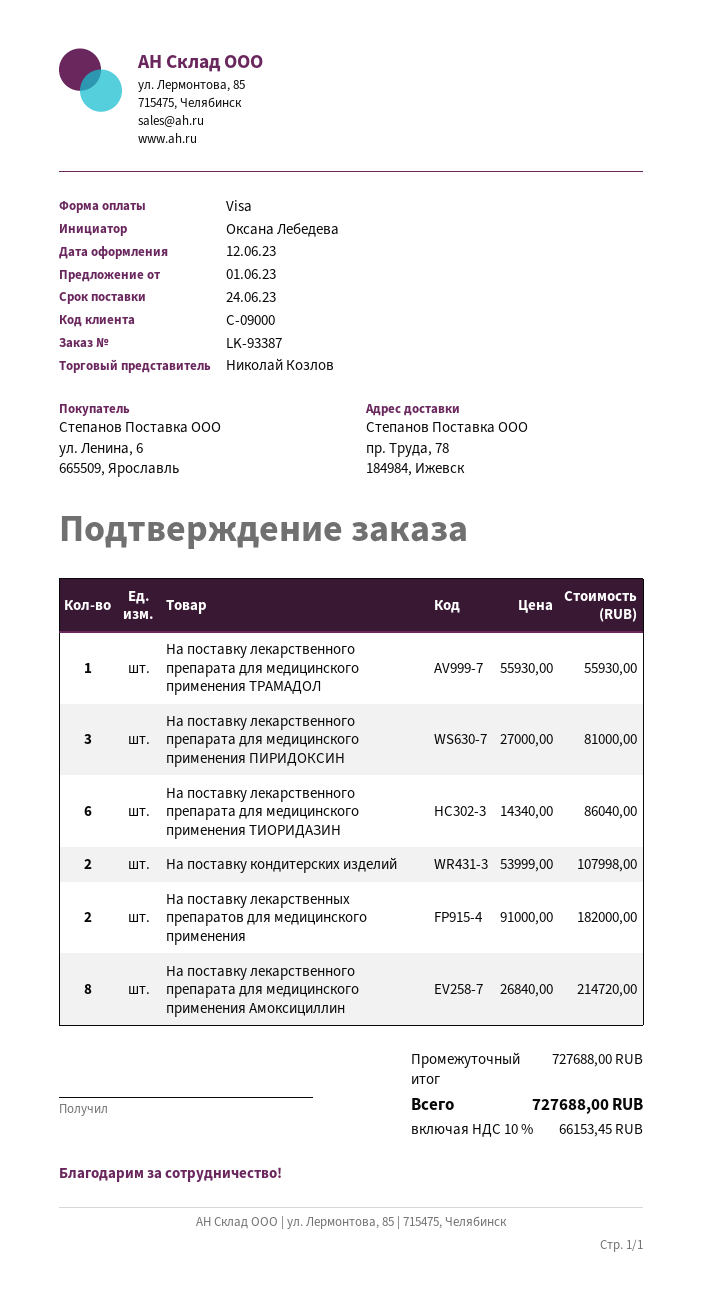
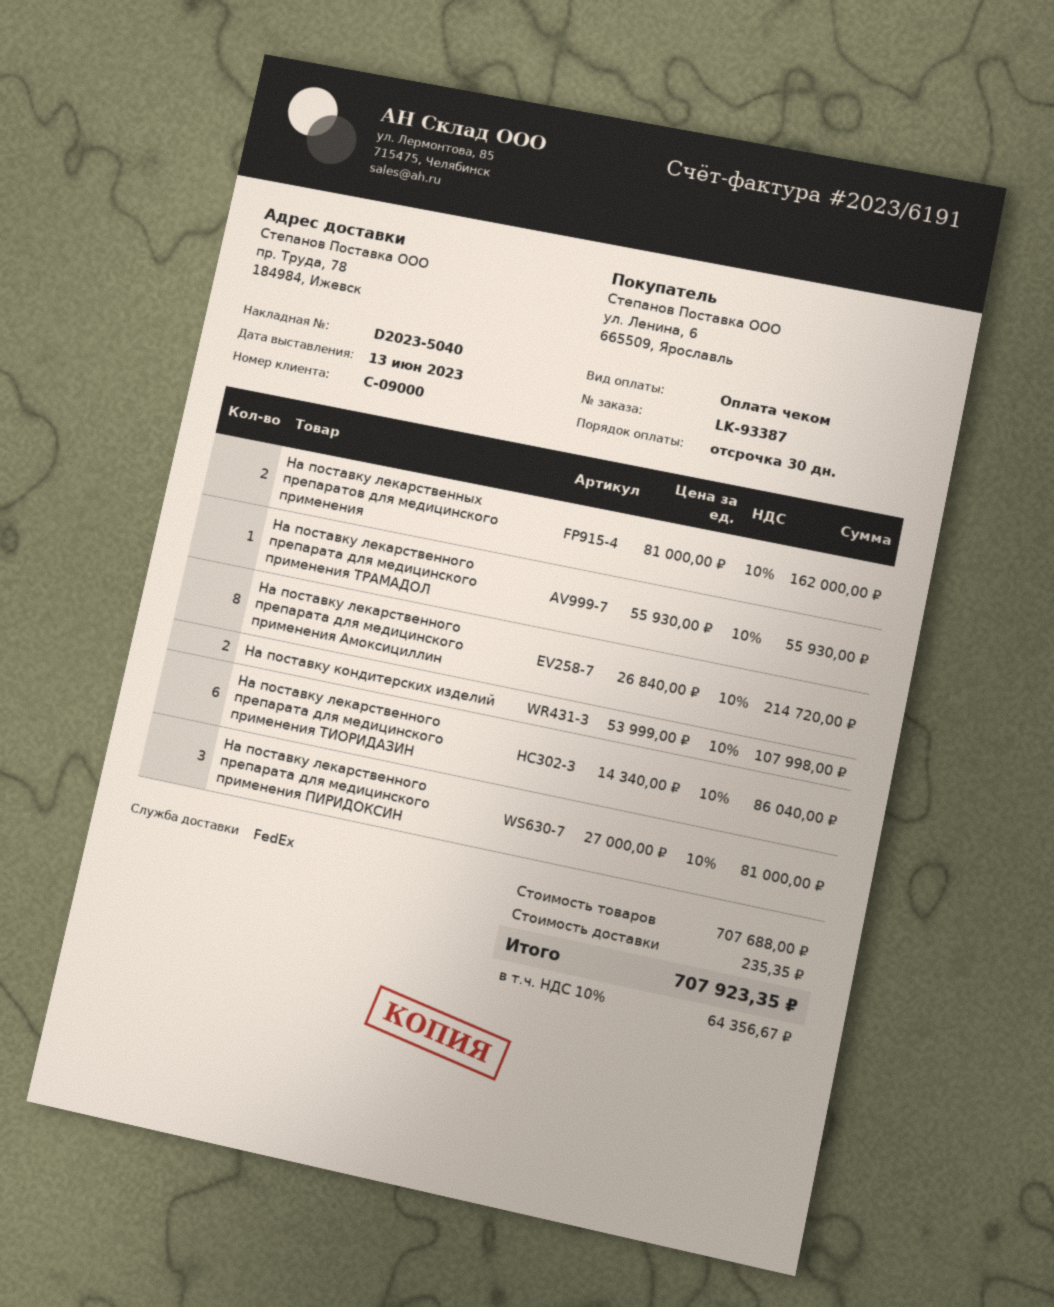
payment method: Visa -> cheque
На поставку лекарственных препаратов для медицинского применения: 2 x 91000.00 = 182000.00 -> 2 x 81000.00 = 162000.00
subtotal: 727688.00 -> 707688.00
shipping: none -> 235.35
tax: 10% = 66153.45 -> 10% = 64356.67
total: 727688.00 -> 707923.35

